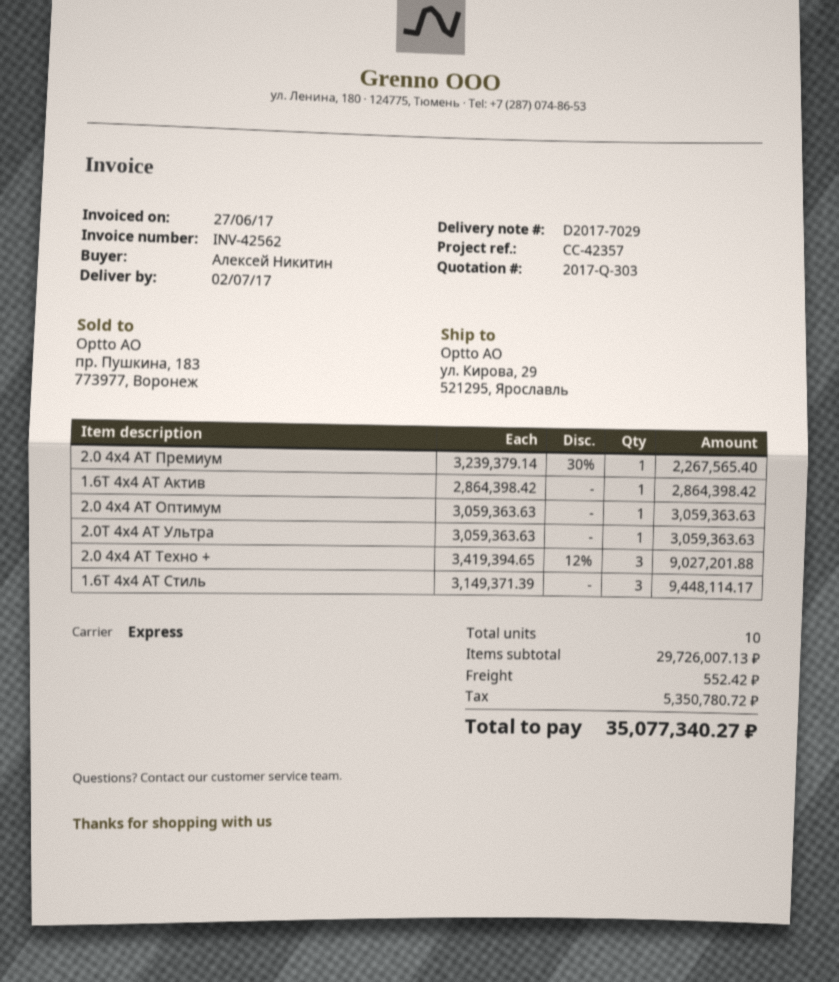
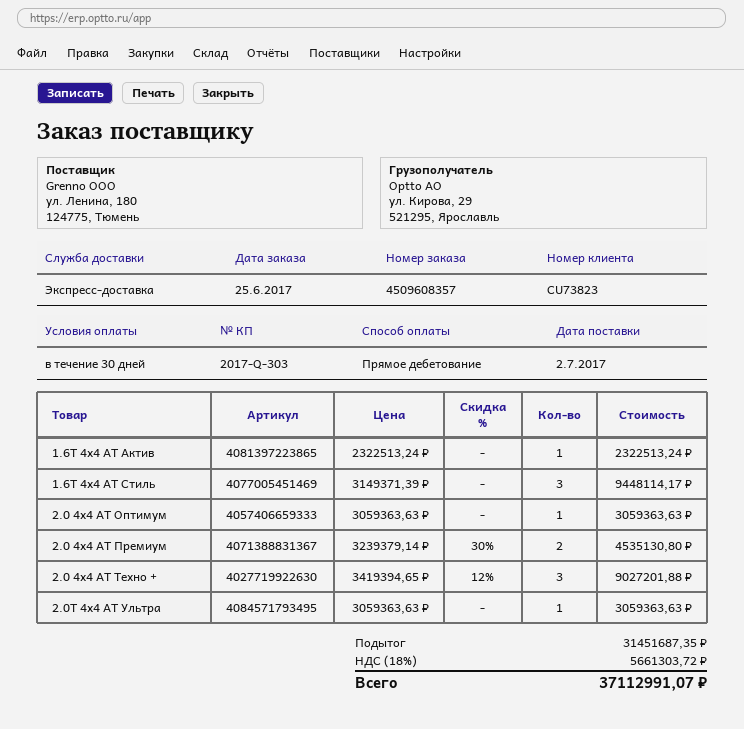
2.0 4x4 AT Премиум: 1 x 3239379.14 - 30% = 2267565.40 -> 2 x 3239379.14 - 30% = 4535130.80
1.6T 4x4 AT Актив: 1 x 2864398.42 = 2864398.42 -> 1 x 2322513.24 = 2322513.24
subtotal: 29726007.13 -> 31451687.35
shipping: 552.42 -> none
tax: 5350780.72 -> 5661303.72
total: 35077340.27 -> 37112991.07

